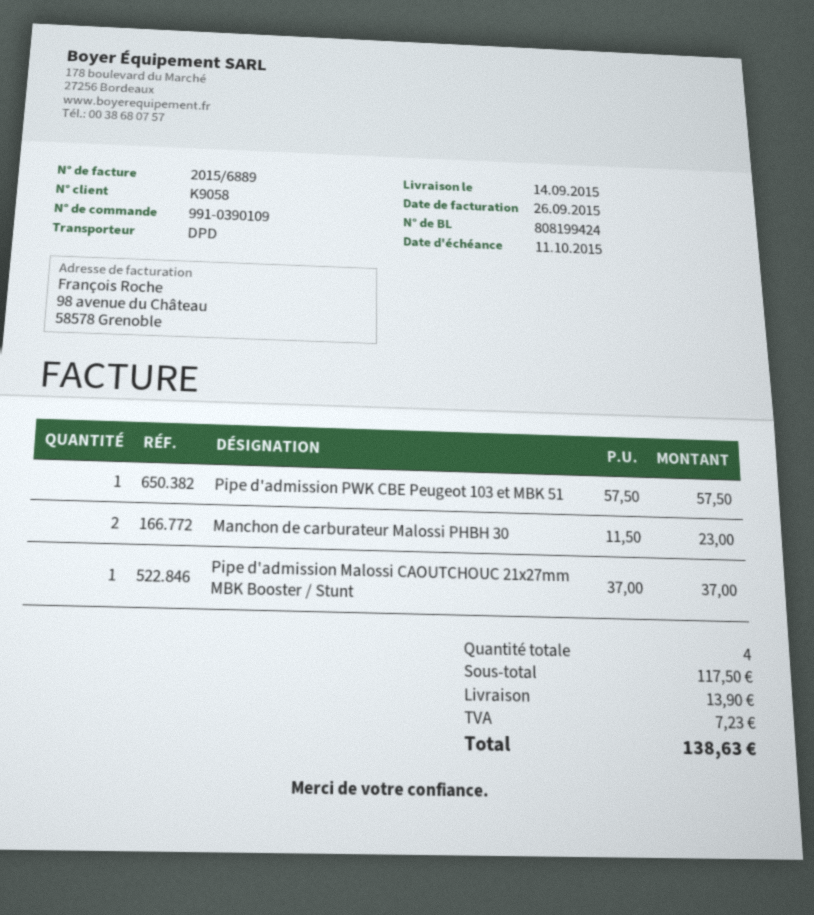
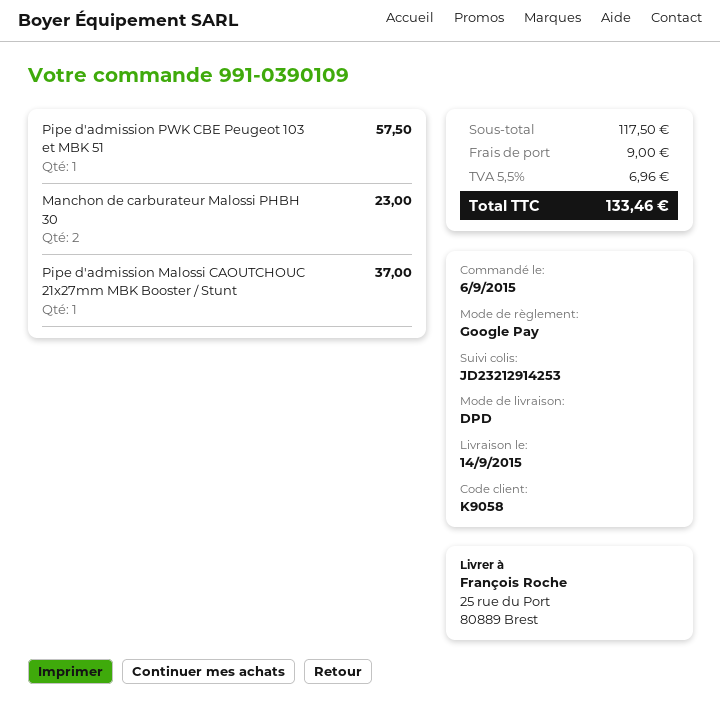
shipping: 13.90 -> 9.00
tax: 7.23 -> 6.96
total: 138.63 -> 133.46

